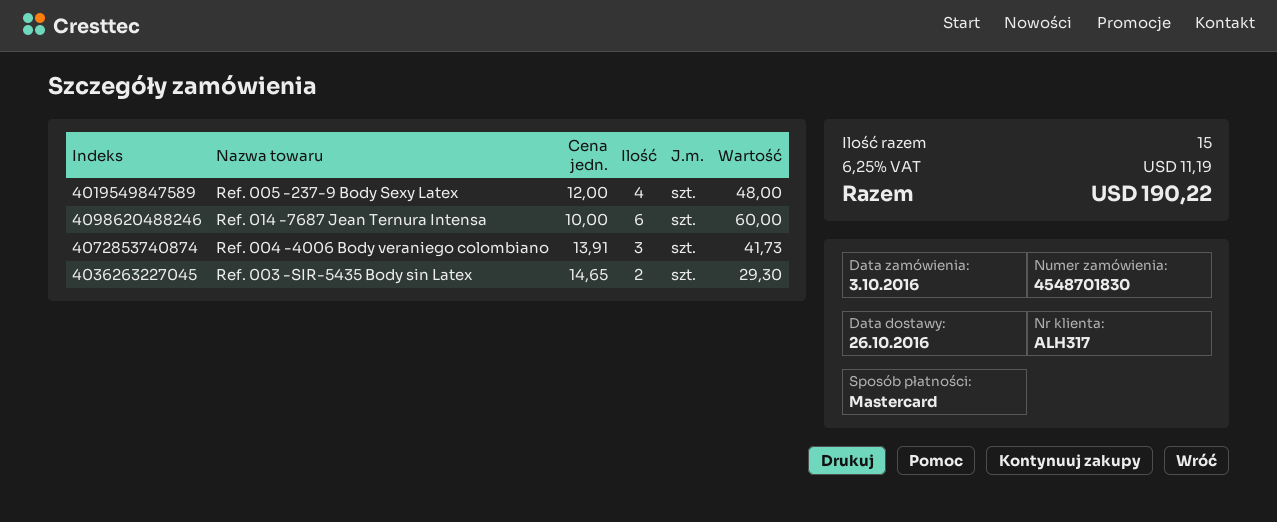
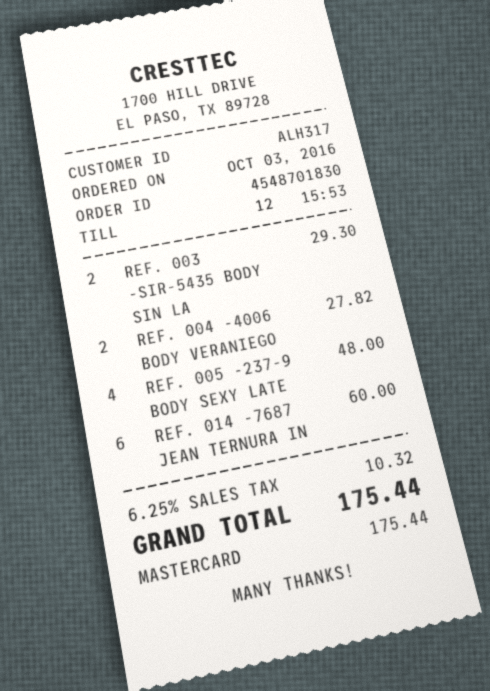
Ref. 004 -4006 Body veraniego colombiano: 3 for 41.73 -> 2 for 27.82
tax: 6.25% = 11.19 -> 6.25% = 10.32
total: 190.22 -> 175.44

